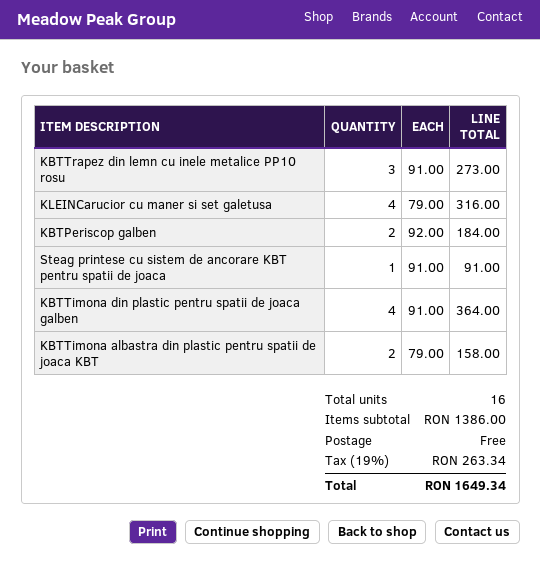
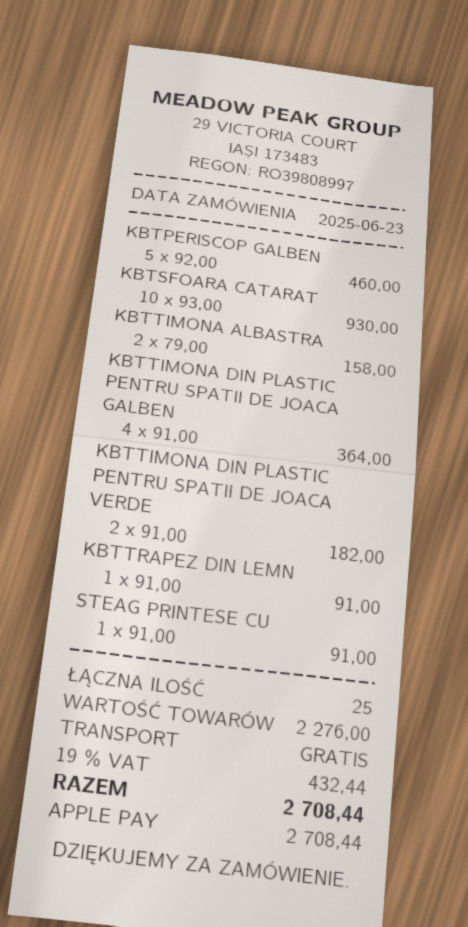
KBTTrapez din lemn cu inele metalice PP10 rosu: 3 x 91.00 = 273.00 -> 1 x 91.00 = 91.00
KLEINCarucior cu maner si set galetusa: 4 x 79.00 = 316.00 -> none
KBTPeriscop galben: 2 x 92.00 = 184.00 -> 5 x 92.00 = 460.00
KBTSFOARA CATARAT: none -> 10 x 93.00 = 930.00
KBTTIMONA DIN PLASTIC PENTRU SPATII DE JOACA VERDE: none -> 2 x 91.00 = 182.00
total quantity: 16 -> 25
subtotal: 1386.00 -> 2276.00
tax: 19% = 263.34 -> 19% = 432.44
total: 1649.34 -> 2708.44

